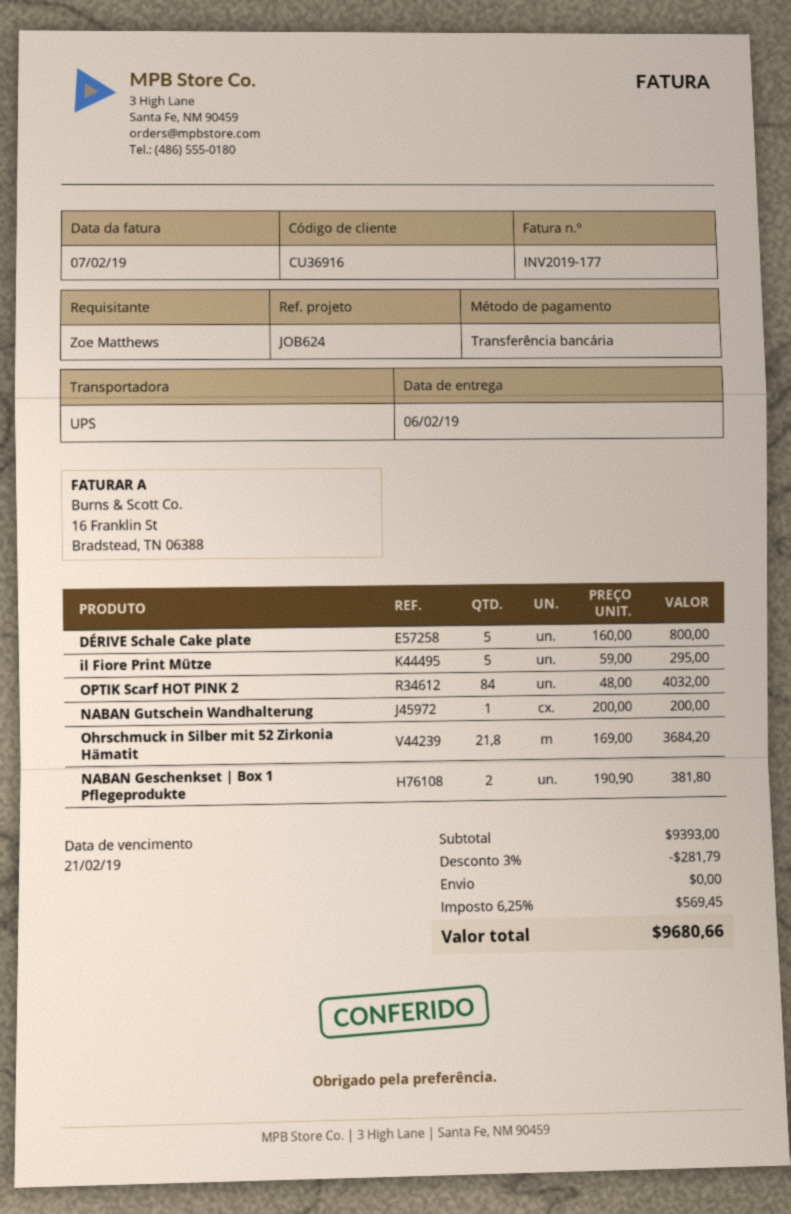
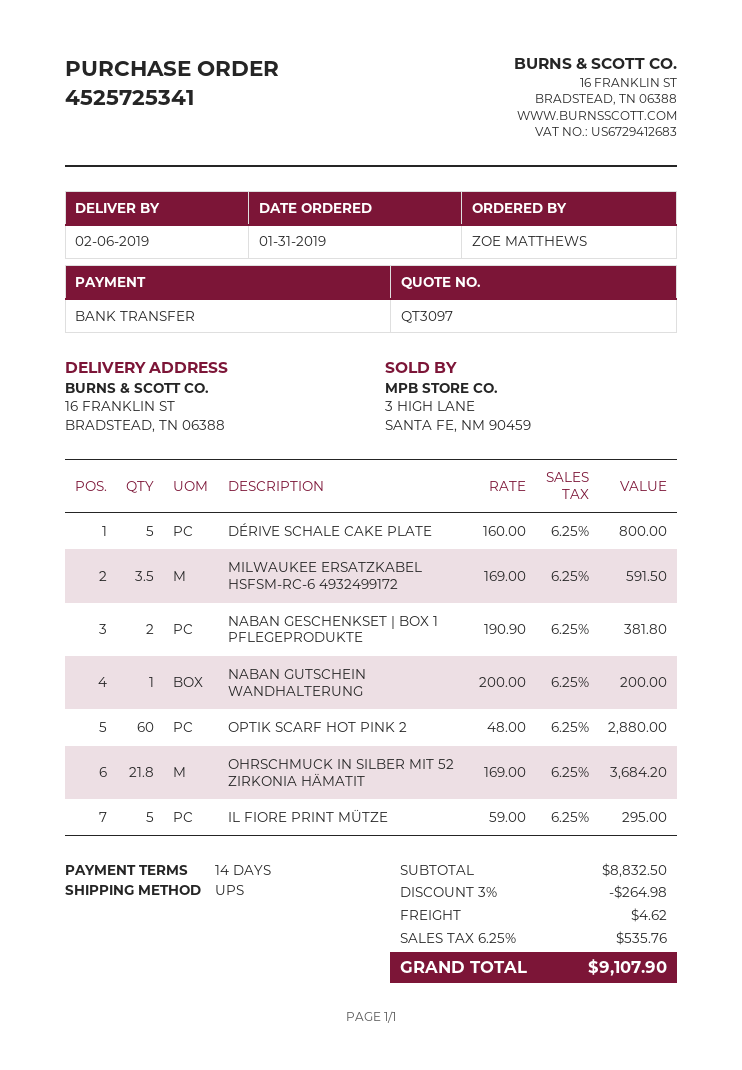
OPTIK Scarf HOT PINK 2: 84 x 48.00 = 4032.00 -> 60 x 48.00 = 2880.00
MILWAUKEE ERSATZKABEL HSFSM-RC-6 4932499172: none -> 3.5 x 169.00 = 591.50
subtotal: 9393.00 -> 8832.50
discount: 3% = 281.79 -> 3% = 264.98
shipping: 0.00 -> 4.62
tax: 6.25% = 569.45 -> 6.25% = 535.76
total: 9680.66 -> 9107.90

